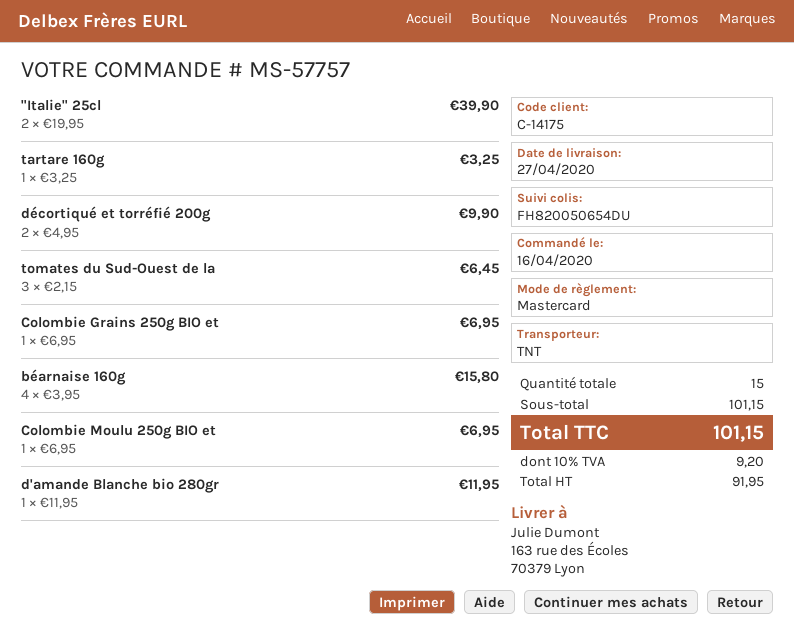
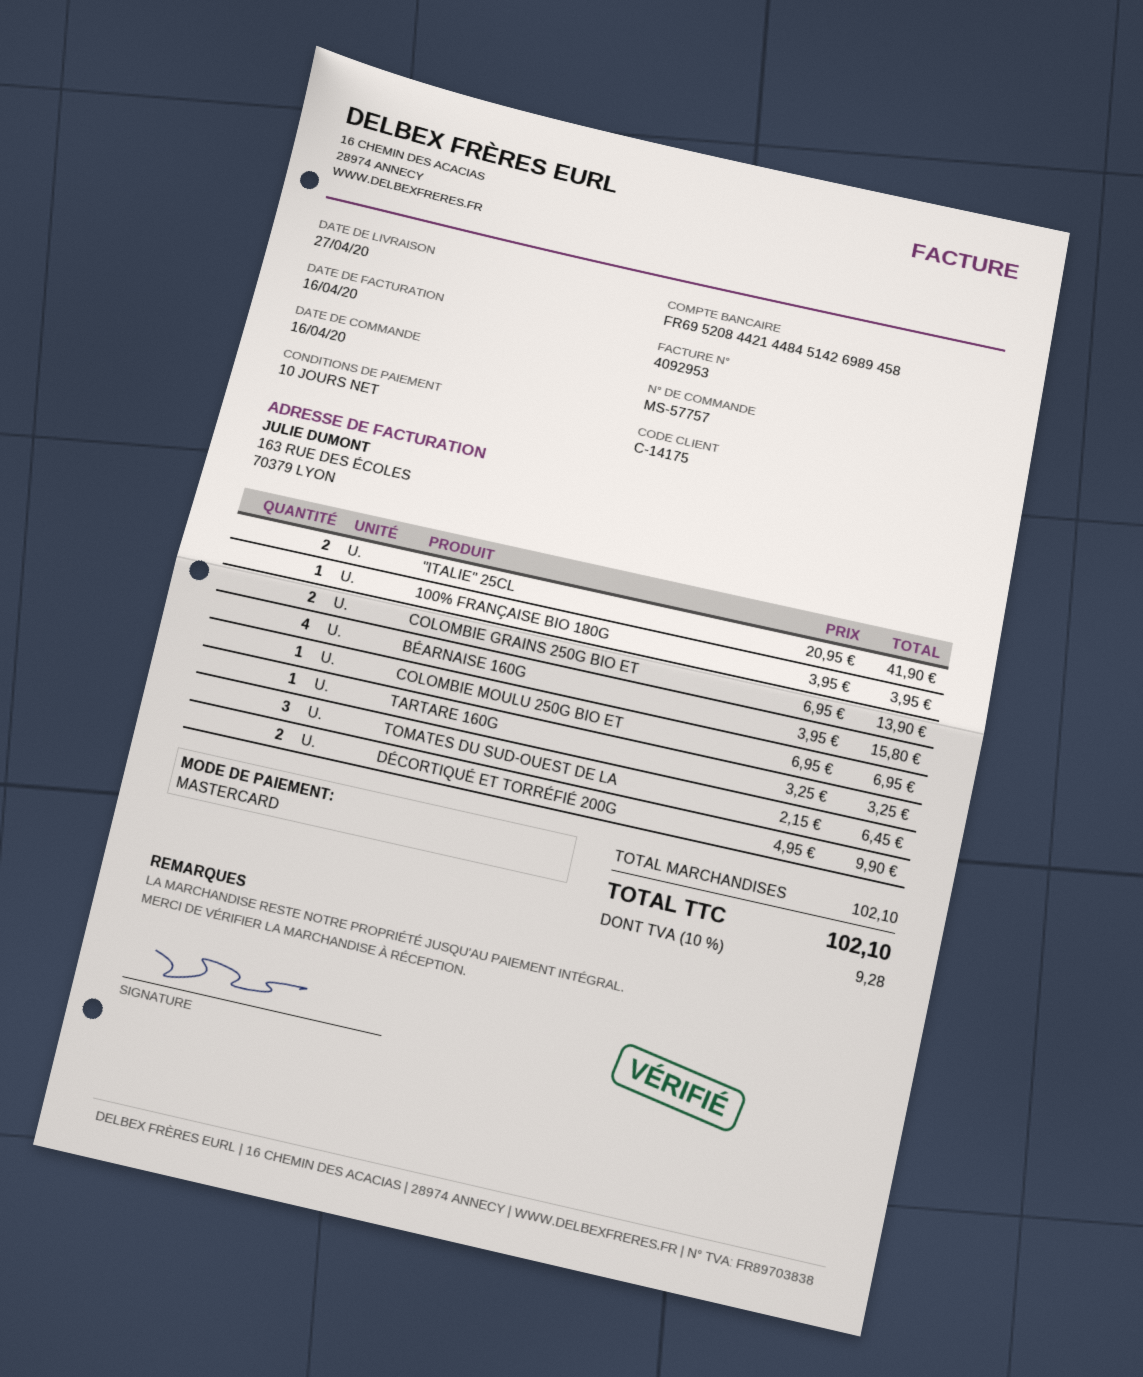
"Italie" 25cl: 2 x 19.95 = 39.90 -> 2 x 20.95 = 41.90
Colombie Grains 250g BIO et: 1 x 6.95 = 6.95 -> 2 x 6.95 = 13.90
d'amande Blanche bio 280gr: 1 x 11.95 = 11.95 -> none
100% FRANÇAISE BIO 180G: none -> 1 x 3.95 = 3.95
subtotal: 101.15 -> 102.10
tax: 10% = 9.20 -> 10% = 9.28
total: 101.15 -> 102.10

